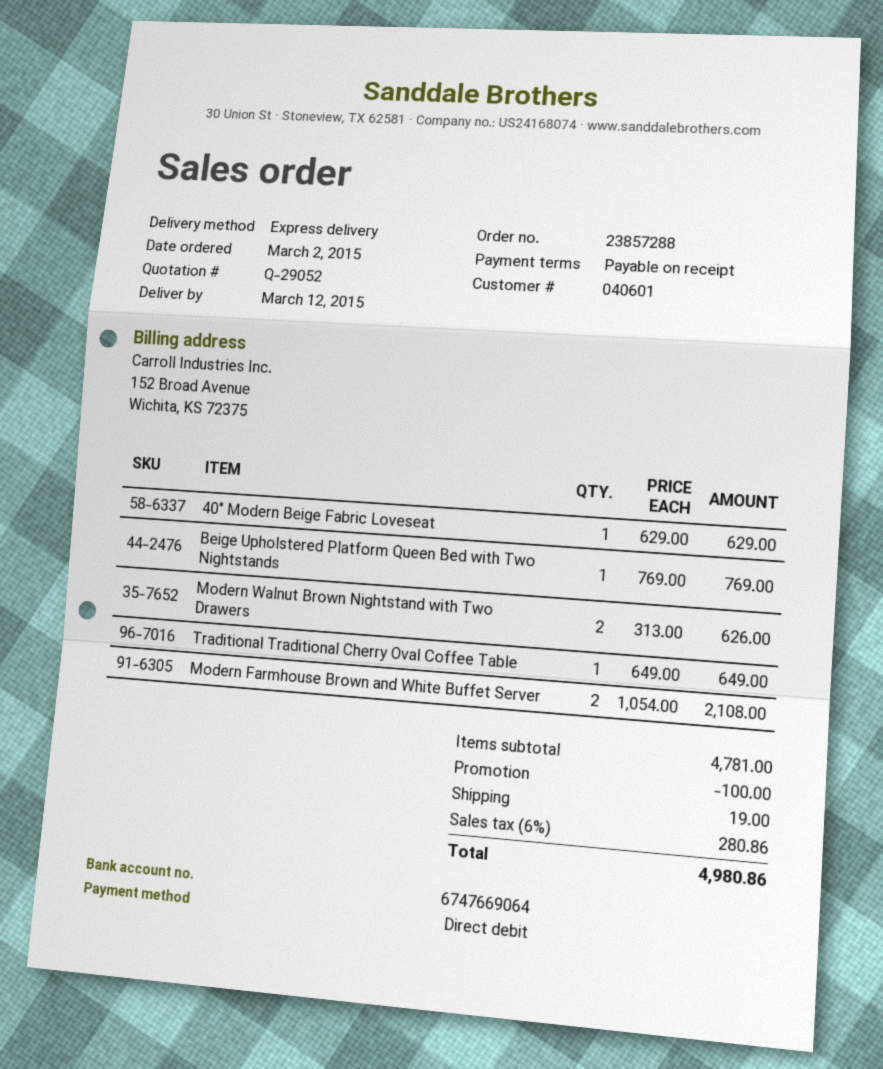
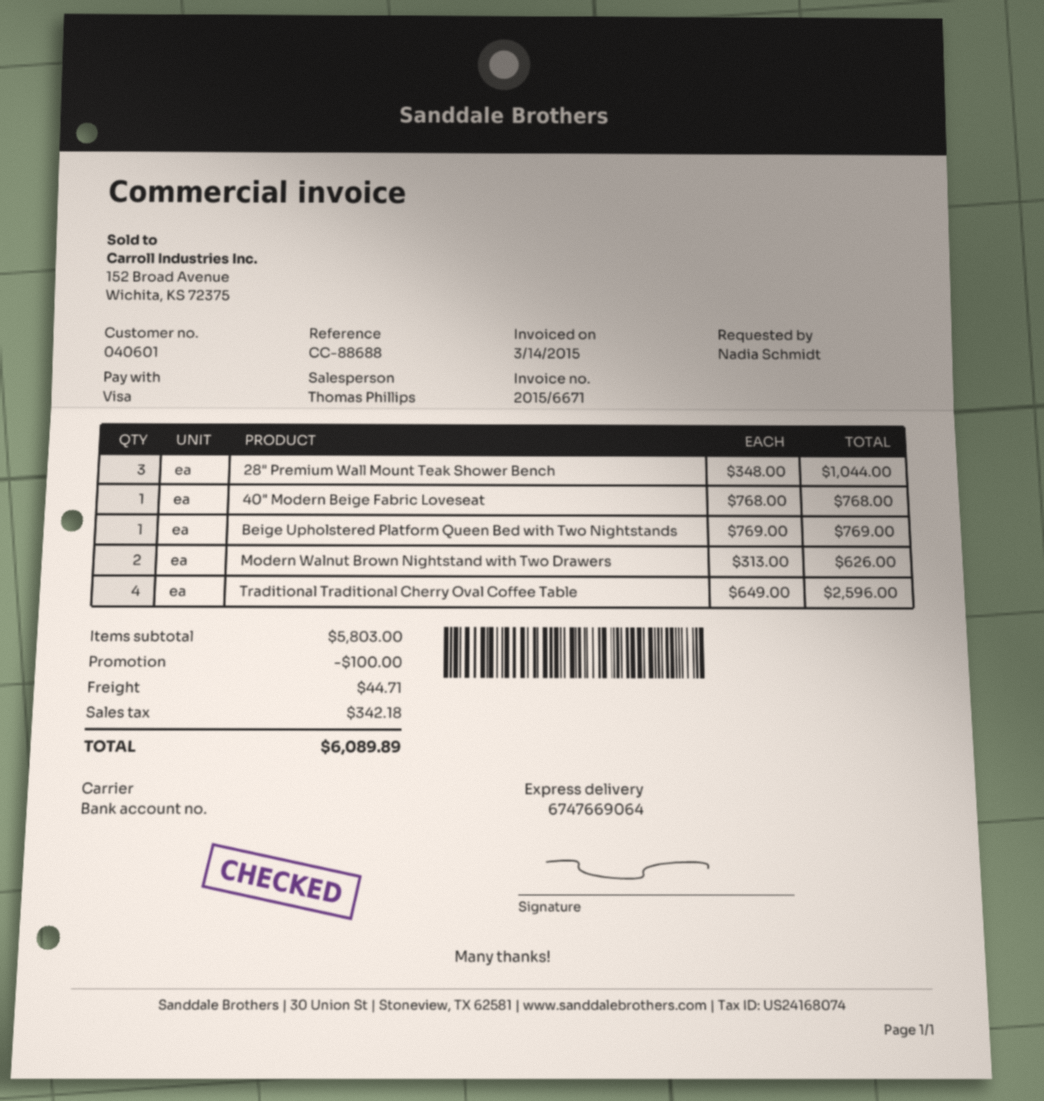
payment method: direct debit -> Visa
40" Modern Beige Fabric Loveseat: 1 x 629.00 = 629.00 -> 1 x 768.00 = 768.00
Traditional Traditional Cherry Oval Coffee Table: 1 x 649.00 = 649.00 -> 4 x 649.00 = 2596.00
Modern Farmhouse Brown and White Buffet Server: 2 x 1054.00 = 2108.00 -> none
28" Premium Wall Mount Teak Shower Bench: none -> 3 x 348.00 = 1044.00
subtotal: 4781.00 -> 5803.00
shipping: 19.00 -> 44.71
tax: 280.86 -> 342.18
total: 4980.86 -> 6089.89

